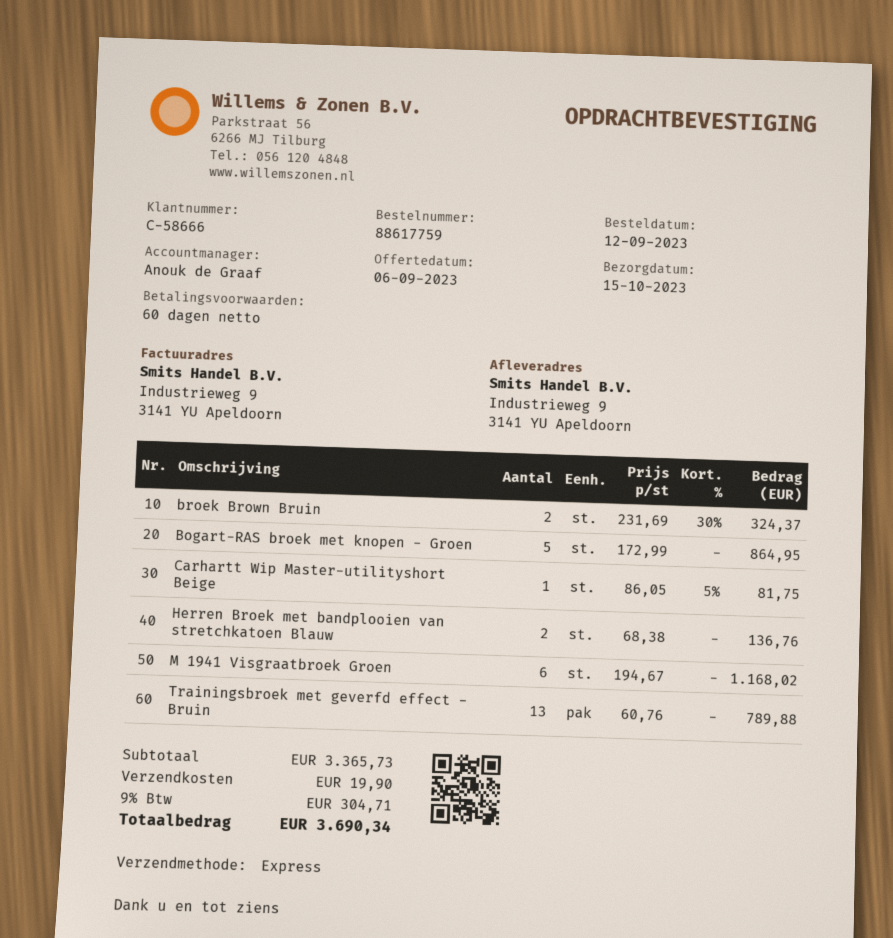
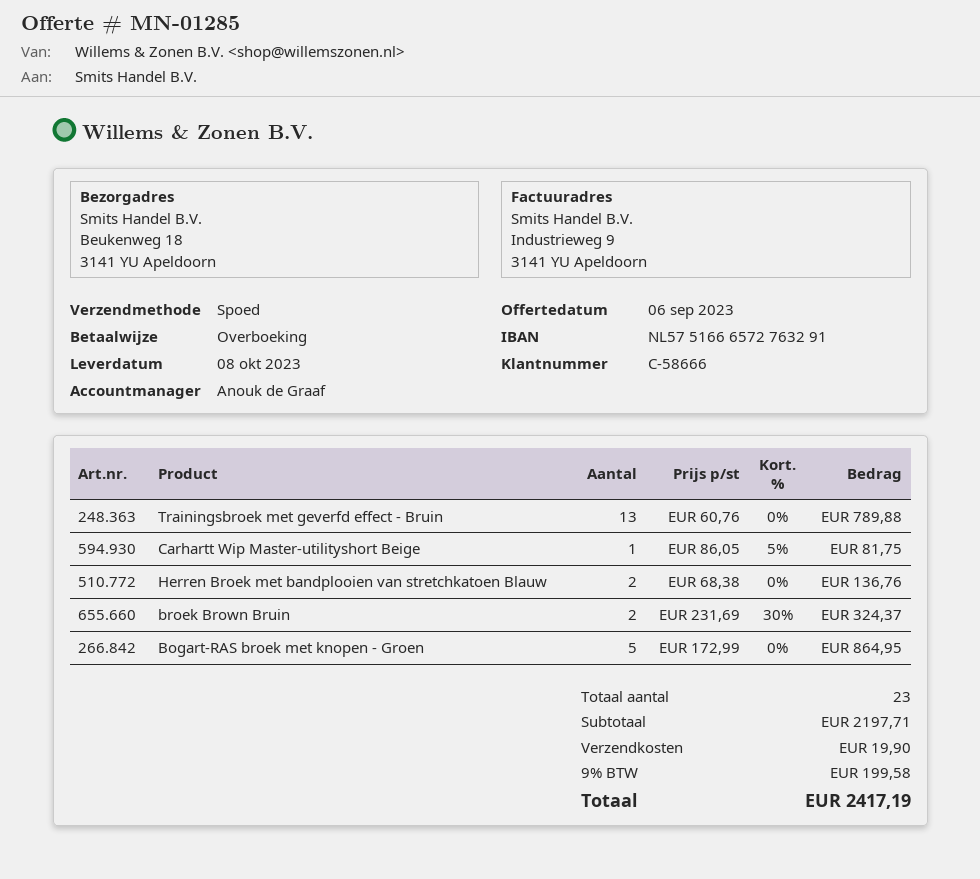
delivery date: 2023-10-15 -> 2023-10-08
ship to: Industrieweg 9, 3141 YU Apeldoorn -> Beukenweg 18, 3141 YU Apeldoorn
M 1941 Visgraatbroek Groen: 6 x 194.67 = 1168.02 -> none
subtotal: 3365.73 -> 2197.71
tax: 9% = 304.71 -> 9% = 199.58
total: 3690.34 -> 2417.19

